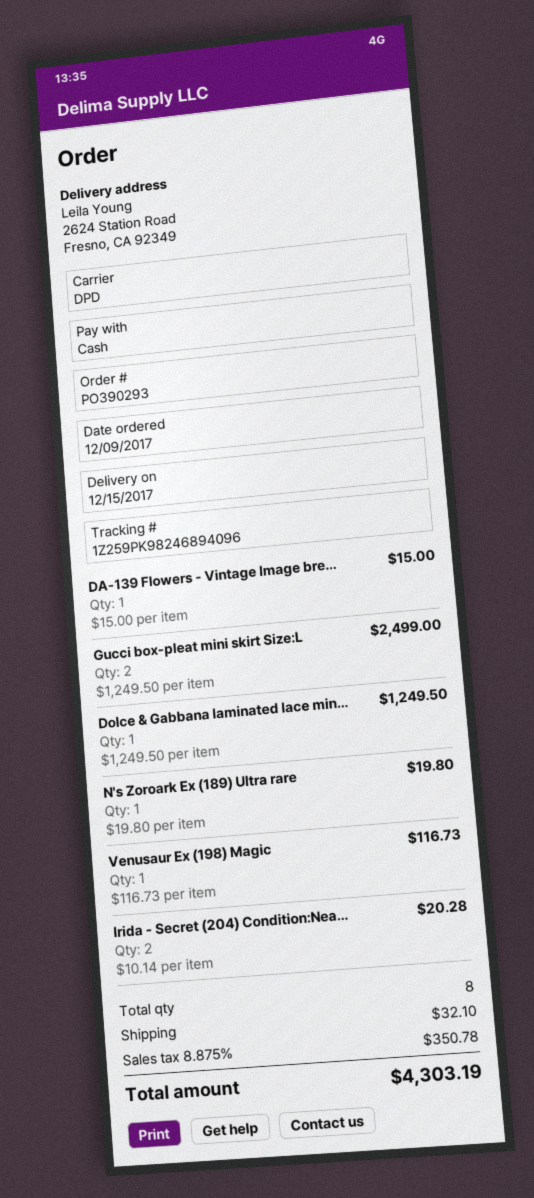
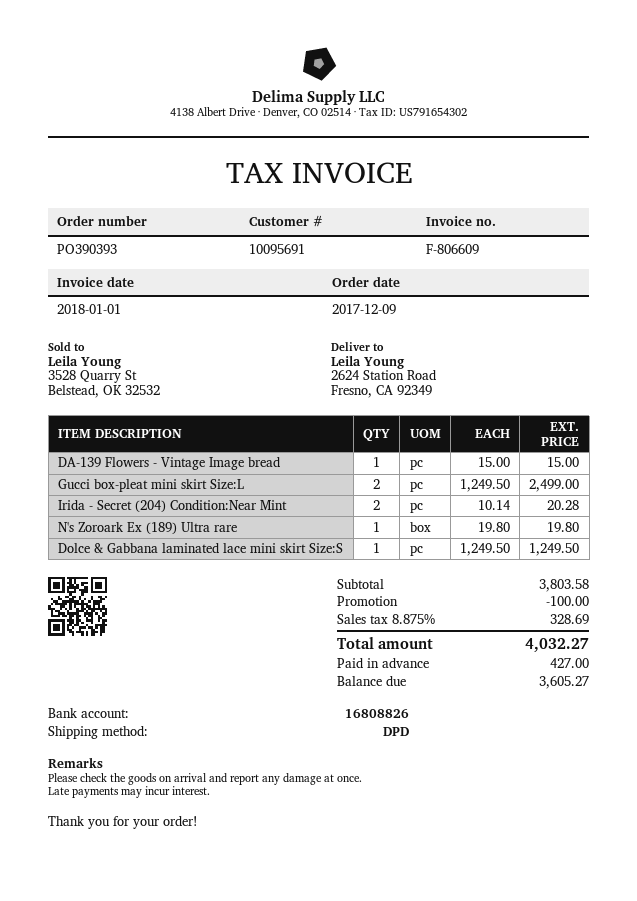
order number: PO390293 -> PO390393
Venusaur Ex (198) Magic: 1 x 116.73 = 116.73 -> none
discount: none -> 100.00
shipping: 32.10 -> none
tax: 8.875% = 350.78 -> 8.875% = 328.69
total: 4303.19 -> 4032.27

